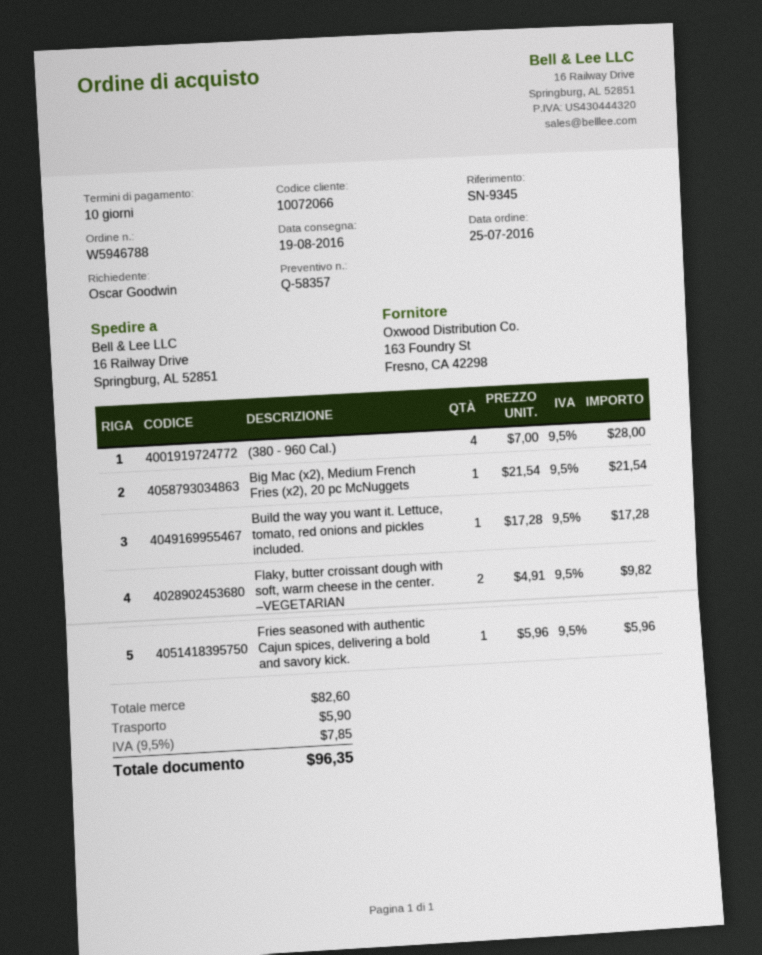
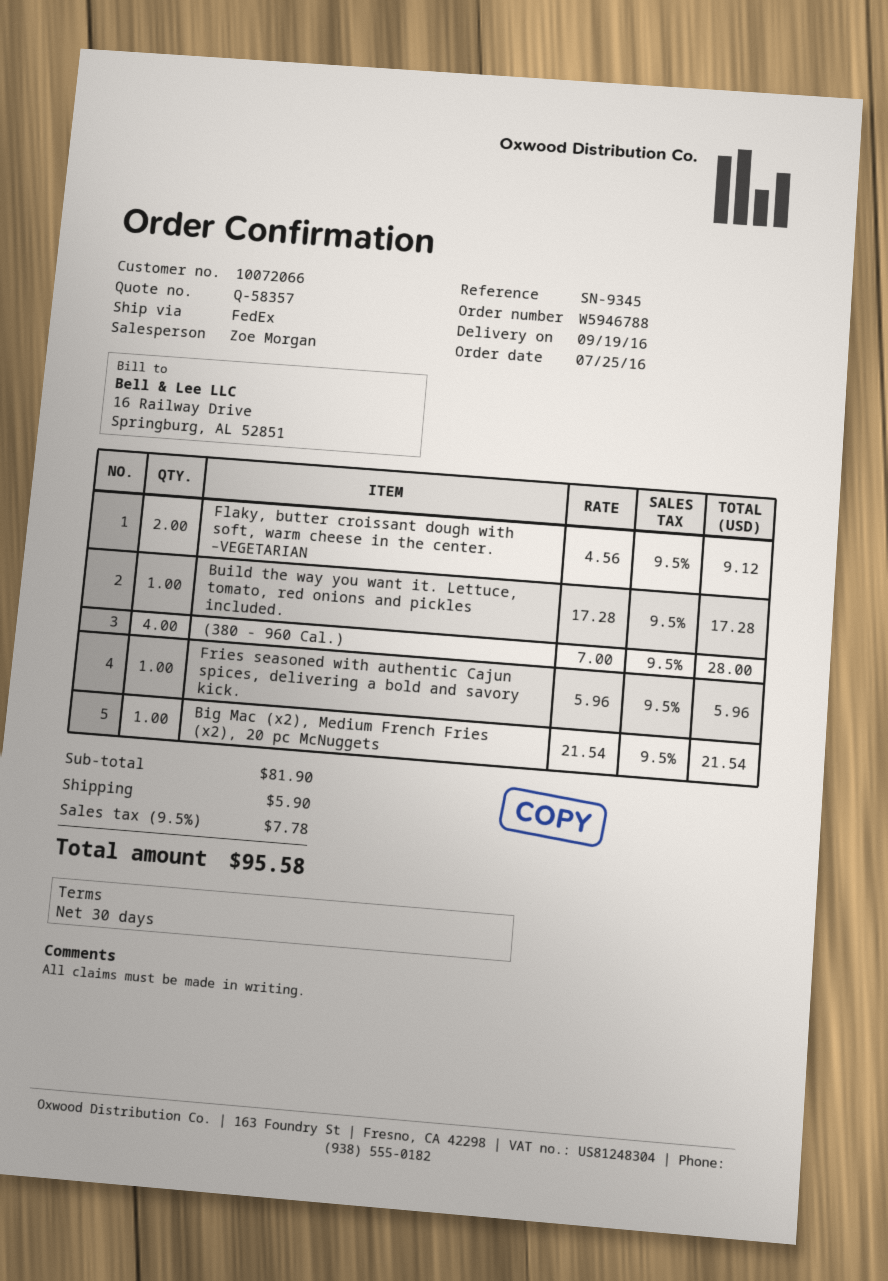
delivery date: 2016-08-19 -> 2016-09-19
payment terms: 10 days -> 30 days
Flaky, butter croissant dough with soft, warm cheese in the center. –VEGETARIAN: 2 x 4.91 = 9.82 -> 2 x 4.56 = 9.12
subtotal: 82.60 -> 81.90
tax: 9.5% = 7.85 -> 9.5% = 7.78
total: 96.35 -> 95.58

